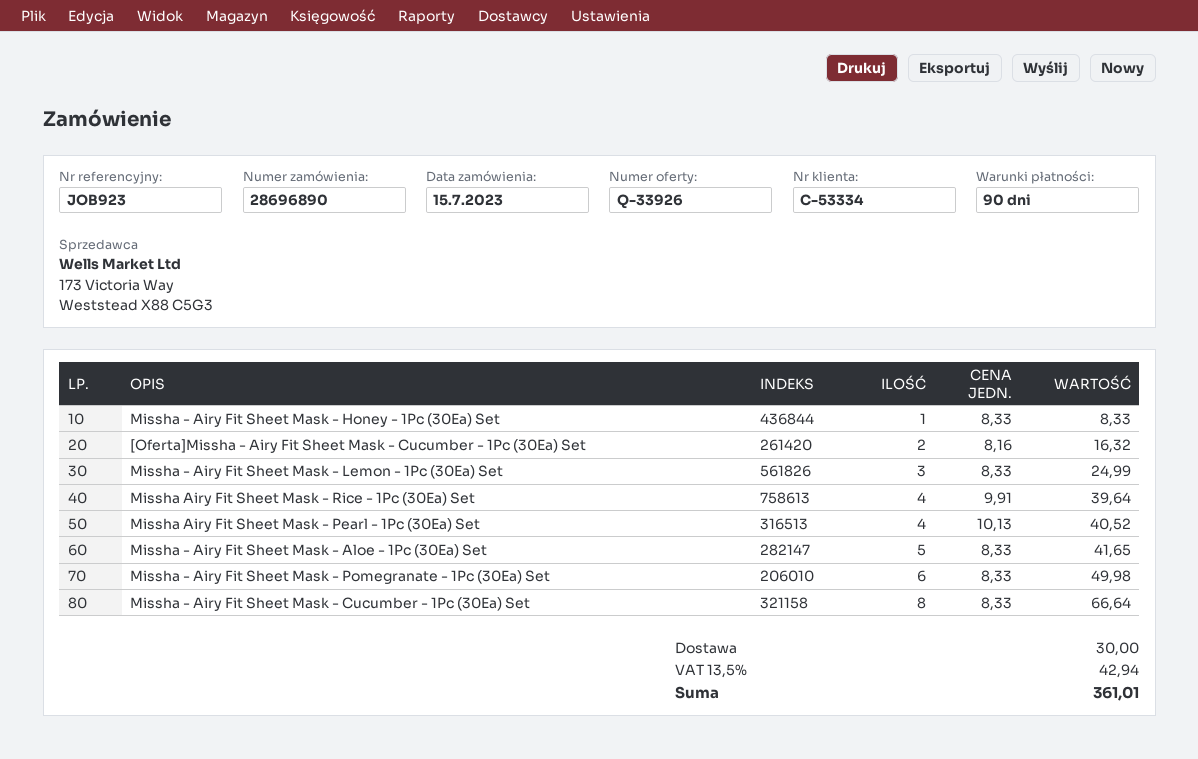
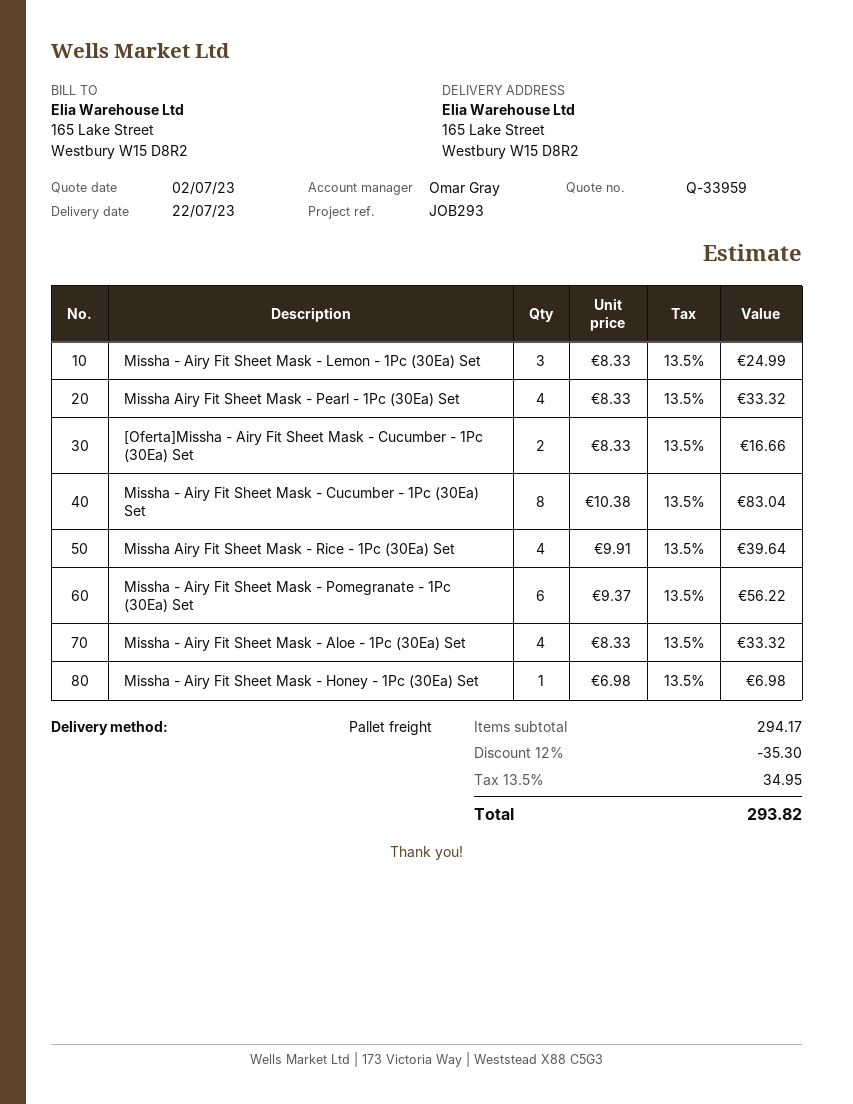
quote number: Q-33926 -> Q-33959
reference: JOB923 -> JOB293
Missha - Airy Fit Sheet Mask - Honey - 1Pc (30Ea) Set: 1 x 8.33 = 8.33 -> 1 x 6.98 = 6.98
[Oferta]Missha - Airy Fit Sheet Mask - Cucumber - 1Pc (30Ea) Set: 2 x 8.16 = 16.32 -> 2 x 8.33 = 16.66
Missha Airy Fit Sheet Mask - Pearl - 1Pc (30Ea) Set: 4 x 10.13 = 40.52 -> 4 x 8.33 = 33.32
Missha - Airy Fit Sheet Mask - Aloe - 1Pc (30Ea) Set: 5 x 8.33 = 41.65 -> 4 x 8.33 = 33.32
Missha - Airy Fit Sheet Mask - Pomegranate - 1Pc (30Ea) Set: 6 x 8.33 = 49.98 -> 6 x 9.37 = 56.22
Missha - Airy Fit Sheet Mask - Cucumber - 1Pc (30Ea) Set: 8 x 8.33 = 66.64 -> 8 x 10.38 = 83.04
discount: none -> 12% = 35.30
shipping: 30.00 -> none
tax: 13.5% = 42.94 -> 13.5% = 34.95
total: 361.01 -> 293.82

